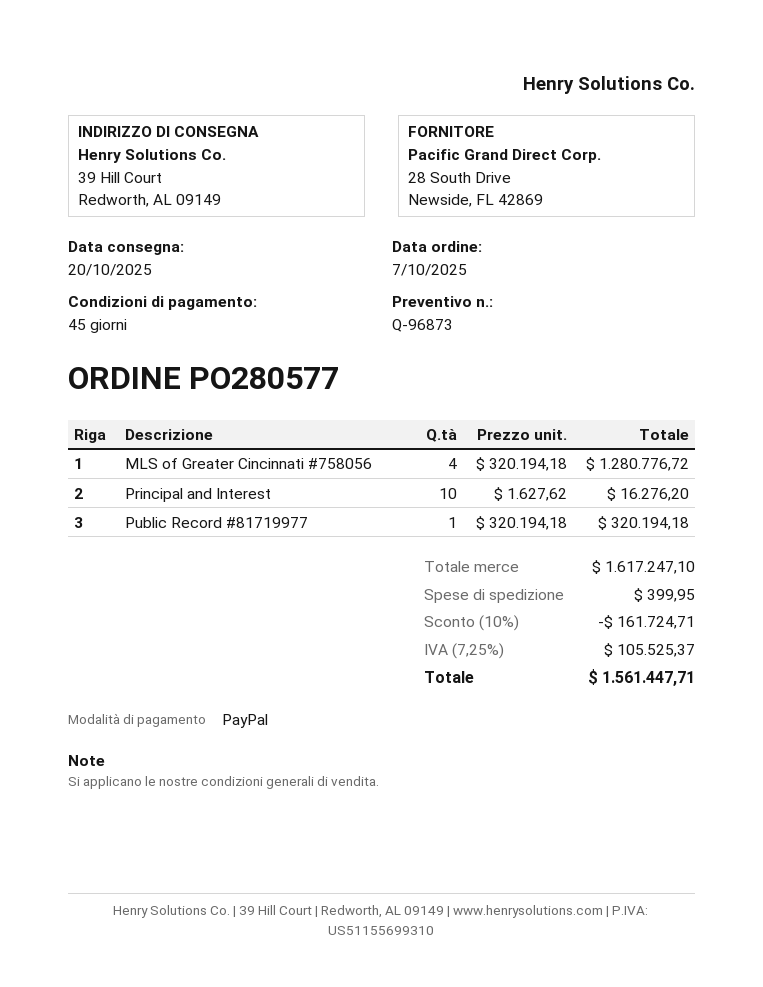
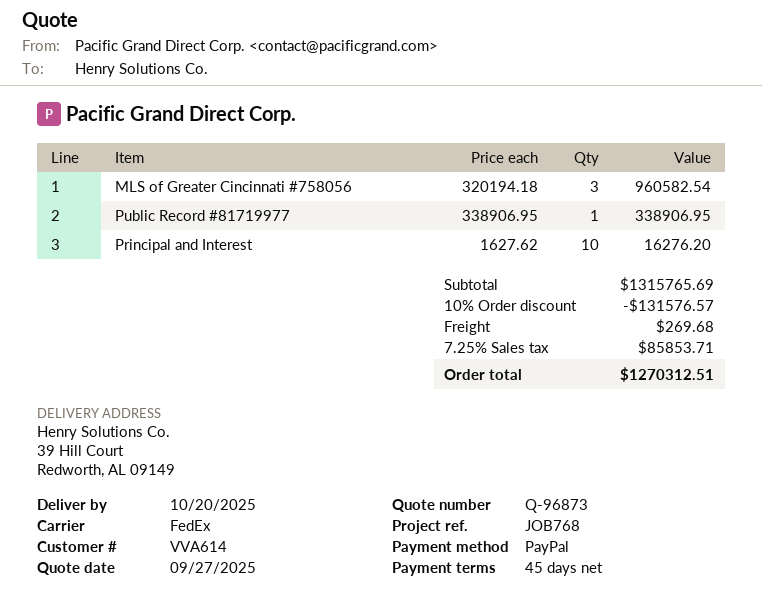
MLS of Greater Cincinnati #758056: 4 x 320194.18 = 1280776.72 -> 3 x 320194.18 = 960582.54
Public Record #81719977: 1 x 320194.18 = 320194.18 -> 1 x 338906.95 = 338906.95
subtotal: 1617247.10 -> 1315765.69
discount: 10% = 161724.71 -> 10% = 131576.57
shipping: 399.95 -> 269.68
tax: 7.25% = 105525.37 -> 7.25% = 85853.71
total: 1561447.71 -> 1270312.51

